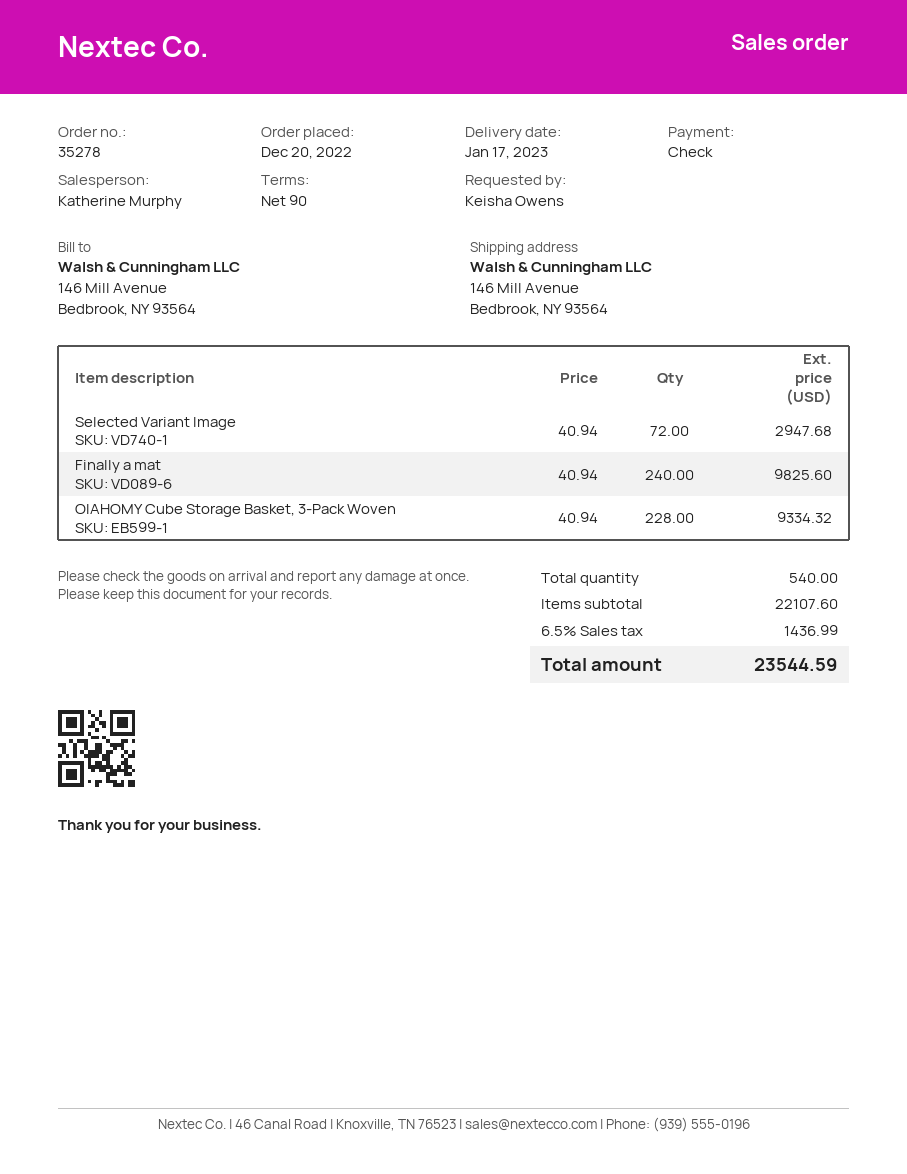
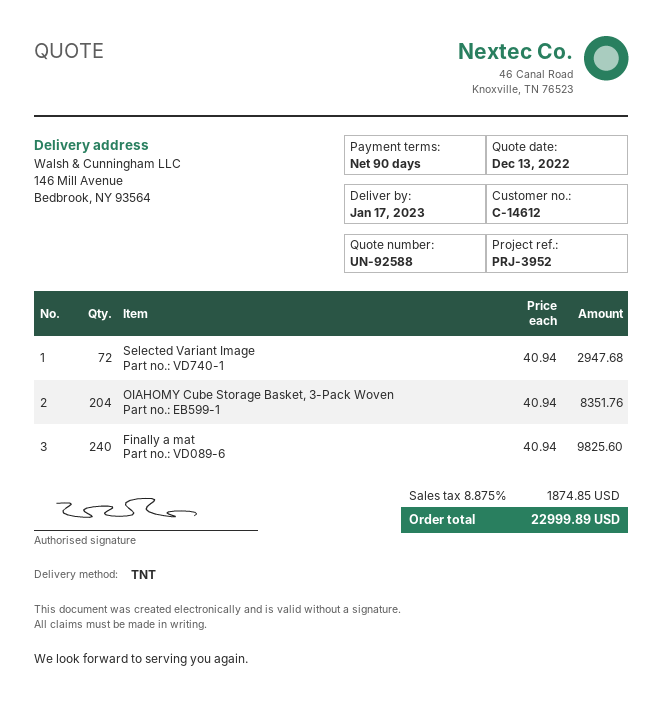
OIAHOMY Cube Storage Basket, 3-Pack Woven: 228 x 40.94 = 9334.32 -> 204 x 40.94 = 8351.76
tax: 6.5% = 1436.99 -> 8.875% = 1874.85
total: 23544.59 -> 22999.89

